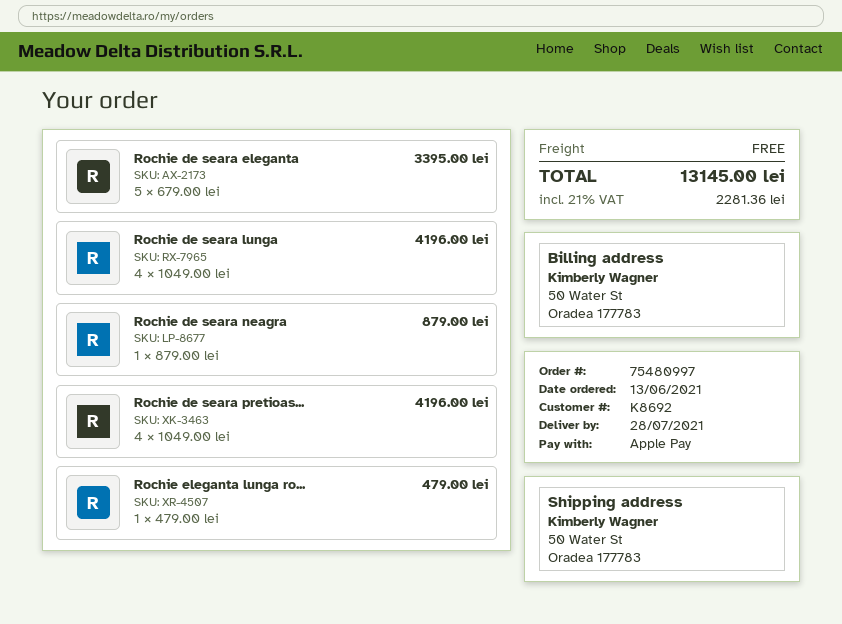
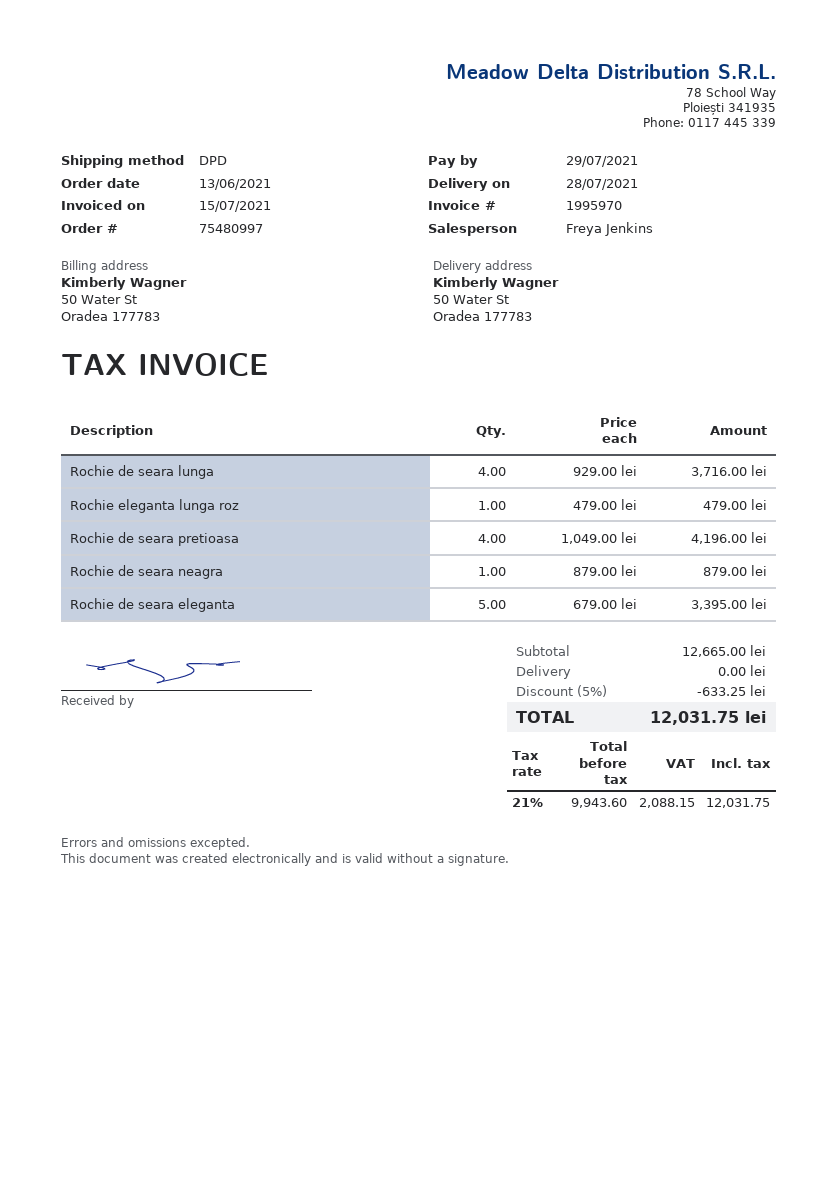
Rochie de seara lunga: 4 x 1049.00 = 4196.00 -> 4 x 929.00 = 3716.00
discount: none -> 5% = 633.25
tax: 21% = 2281.36 -> 21% = 2088.15
total: 13145.00 -> 12031.75

